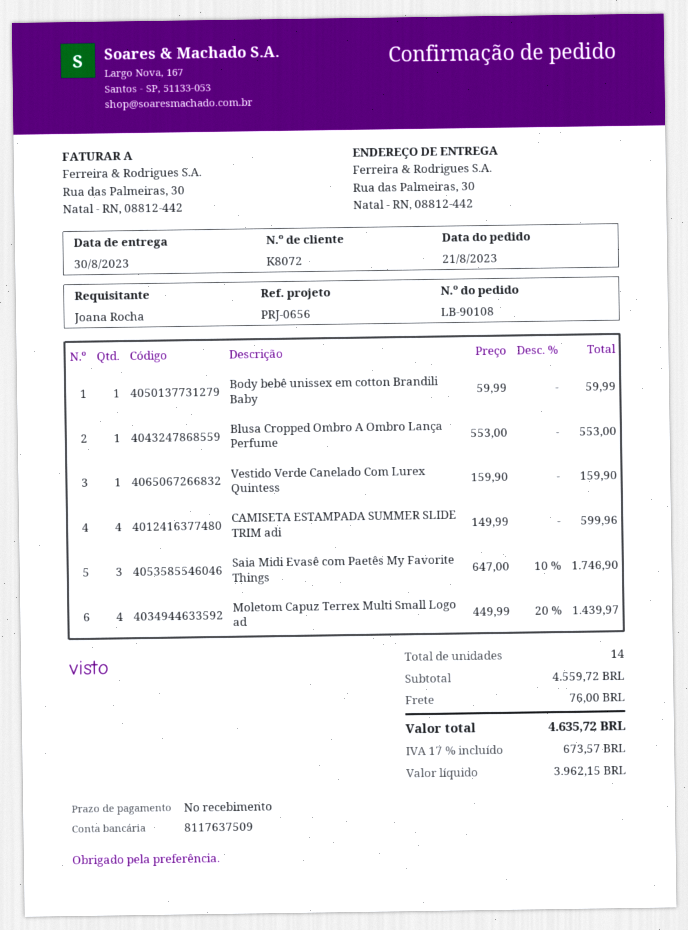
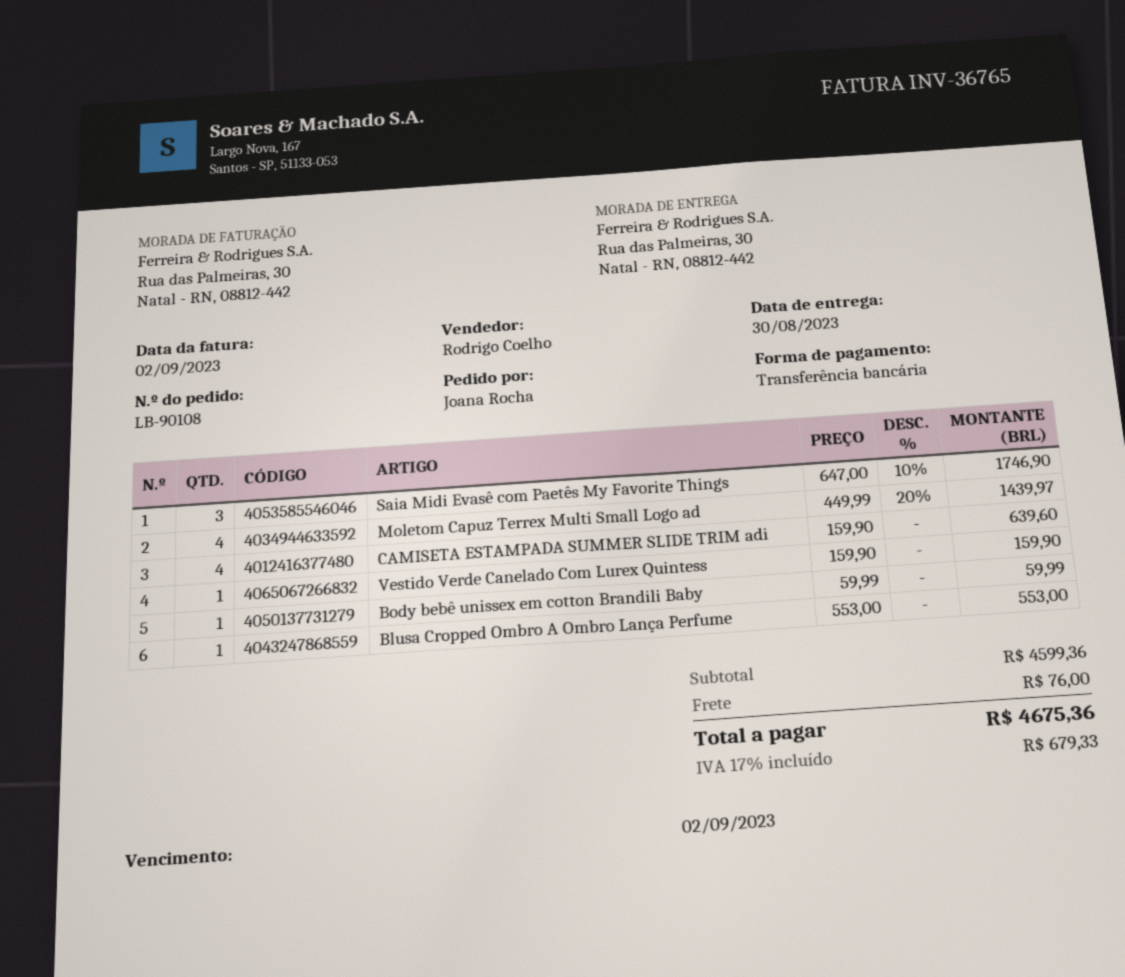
CAMISETA ESTAMPADA SUMMER SLIDE TRIM adi: 4 x 149.99 = 599.96 -> 4 x 159.90 = 639.60
subtotal: 4559.72 -> 4599.36
tax: 17% = 673.57 -> 17% = 679.33
total: 4635.72 -> 4675.36

